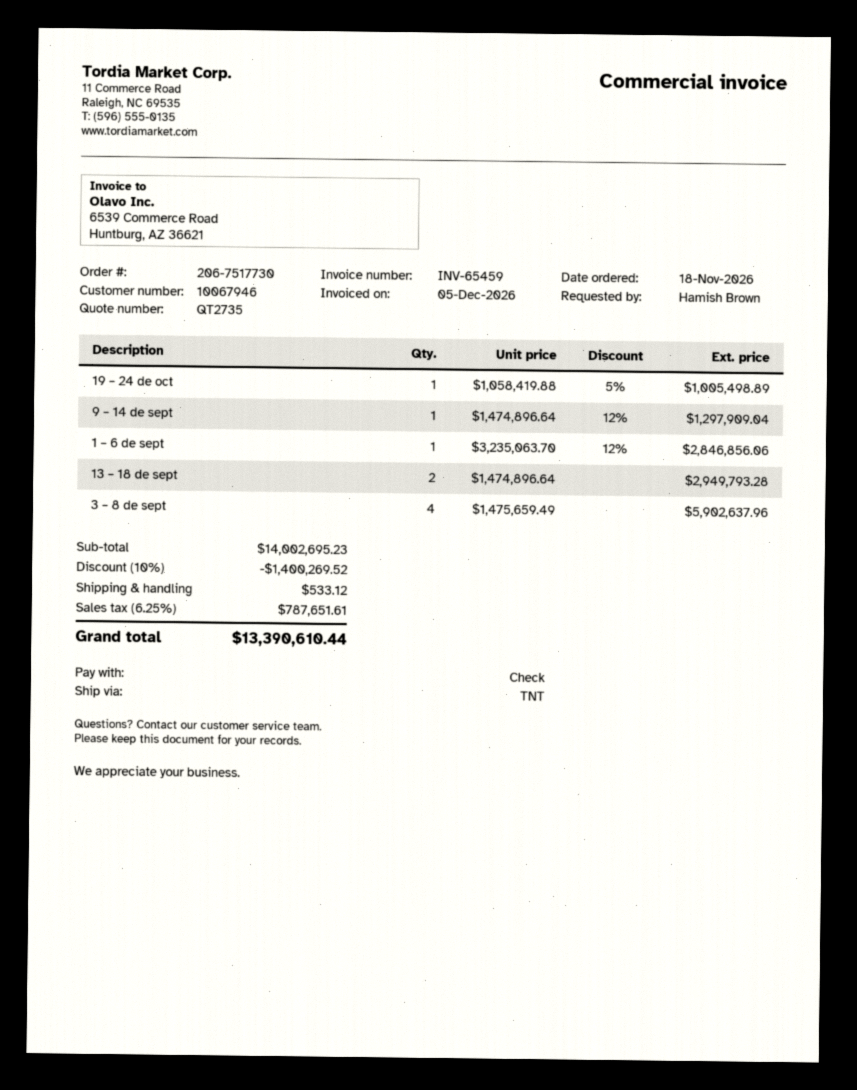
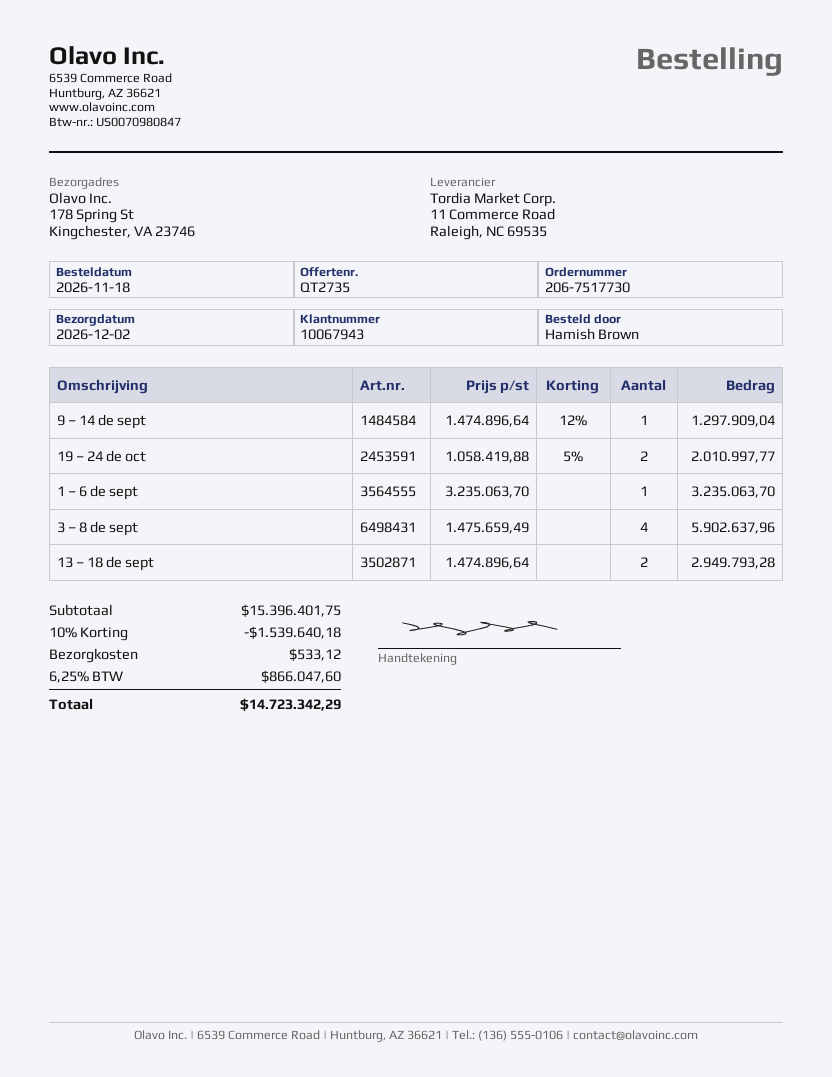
customer number: 10067946 -> 10067943
19 – 24 de oct: 1 x 1058419.88 - 5% = 1005498.89 -> 2 x 1058419.88 - 5% = 2010997.77
1 – 6 de sept: 1 x 3235063.70 - 12% = 2846856.06 -> 1 x 3235063.70 = 3235063.70
subtotal: 14002695.23 -> 15396401.75
discount: 10% = 1400269.52 -> 10% = 1539640.18
tax: 6.25% = 787651.61 -> 6.25% = 866047.60
total: 13390610.44 -> 14723342.29

